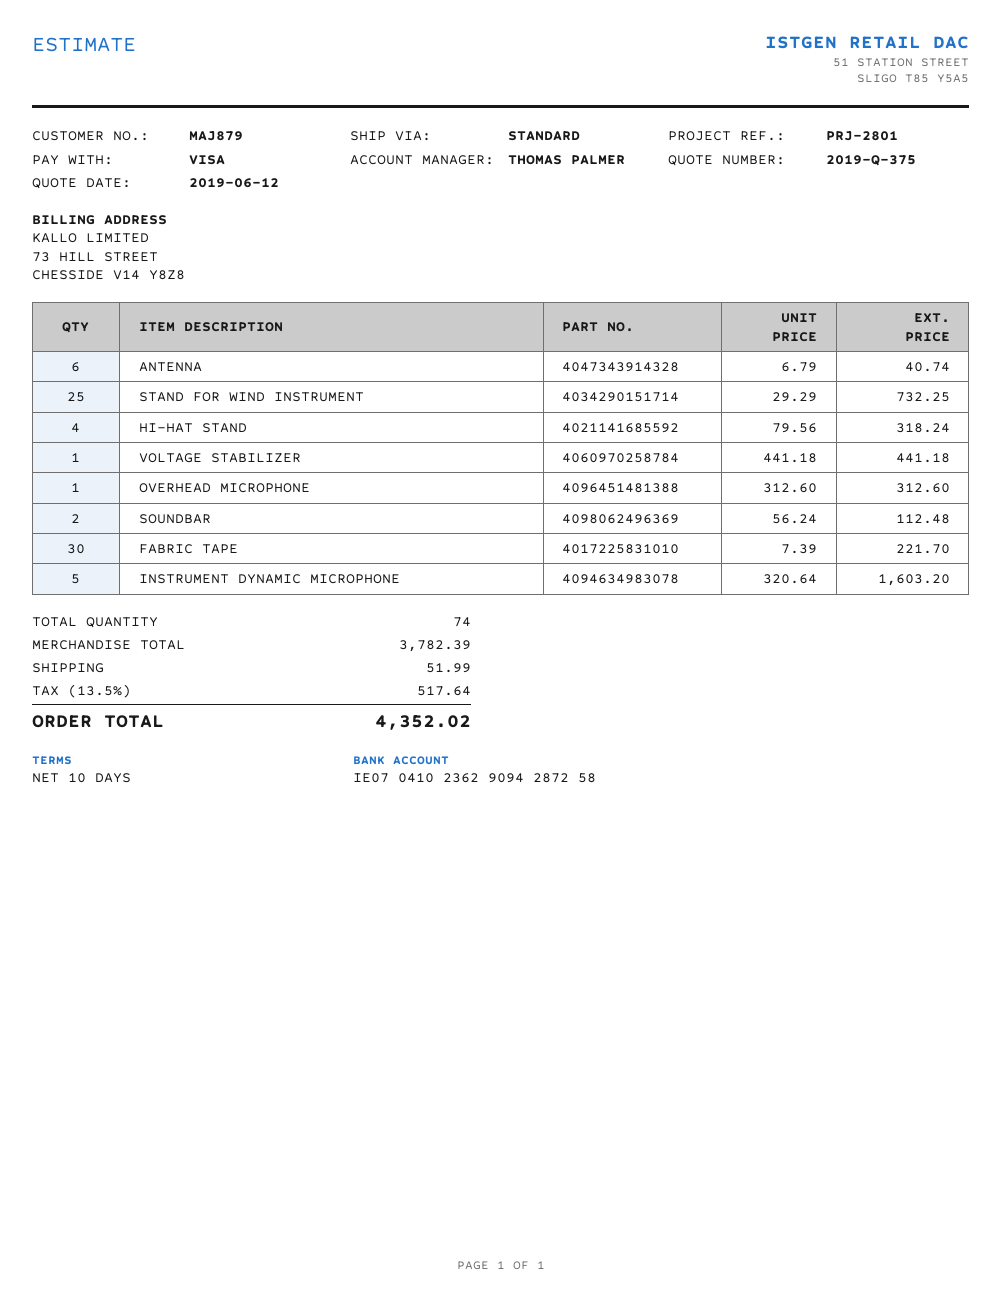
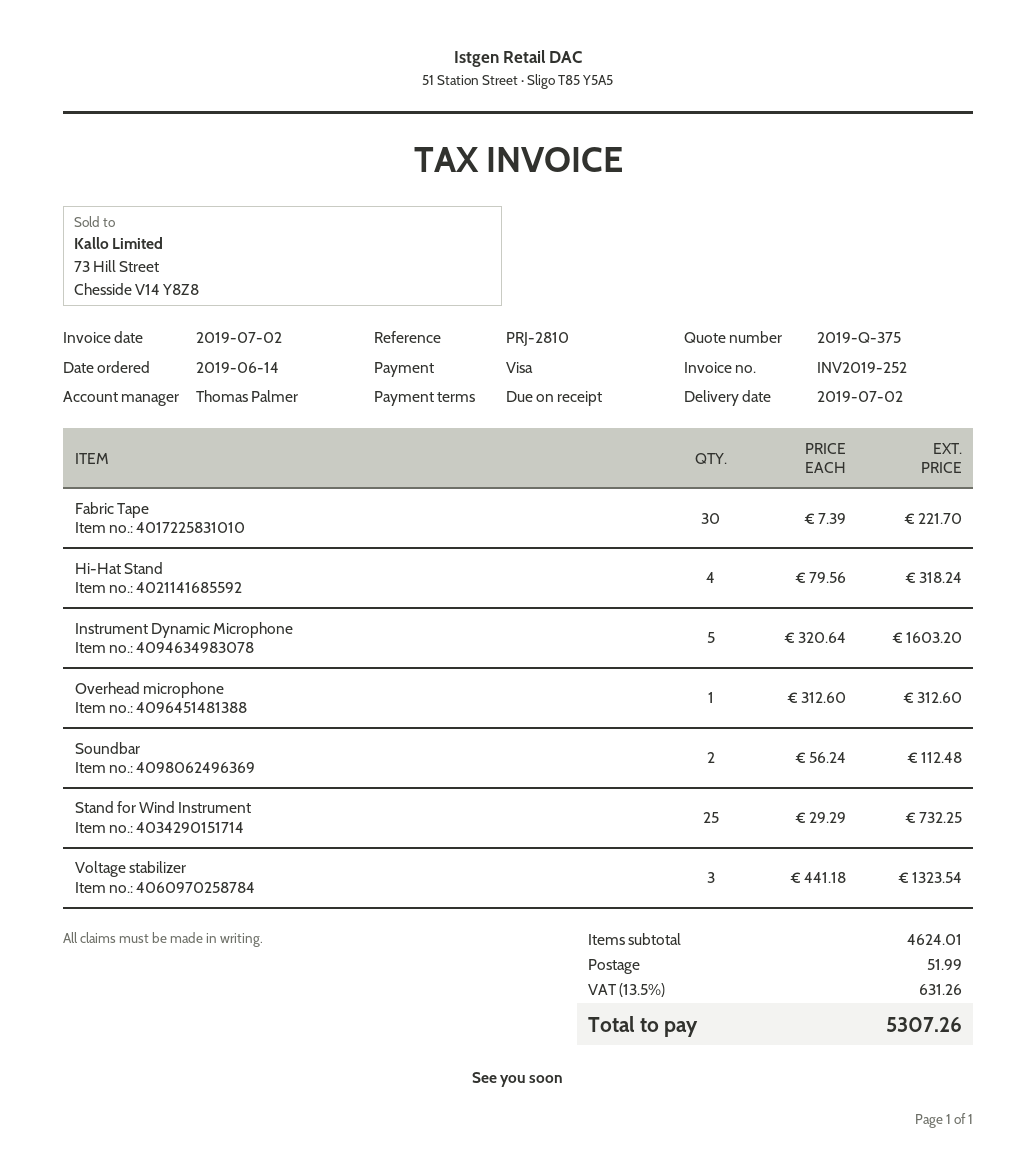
payment terms: 10 days -> on receipt
reference: PRJ-2801 -> PRJ-2810
ANTENNA: 6 x 6.79 = 40.74 -> none
VOLTAGE STABILIZER: 1 x 441.18 = 441.18 -> 3 x 441.18 = 1323.54
subtotal: 3782.39 -> 4624.01
tax: 13.5% = 517.64 -> 13.5% = 631.26
total: 4352.02 -> 5307.26

